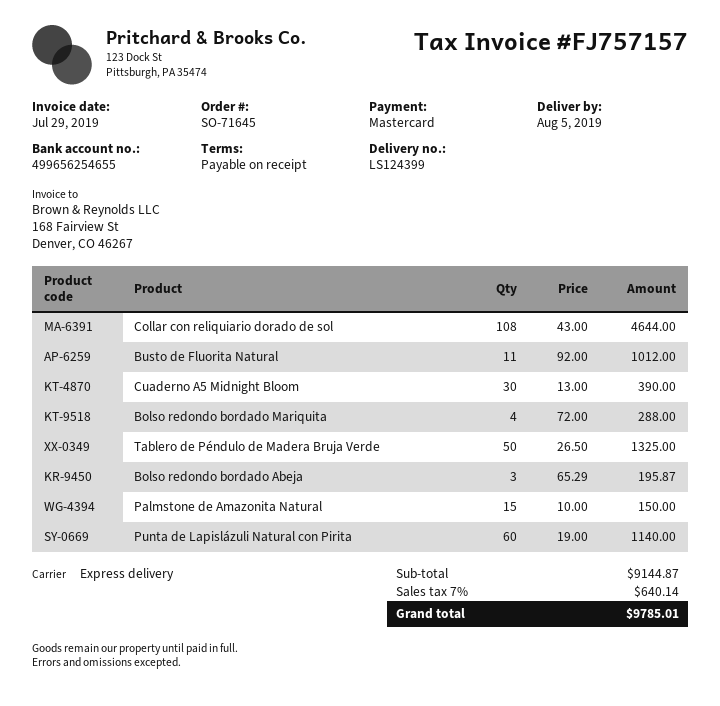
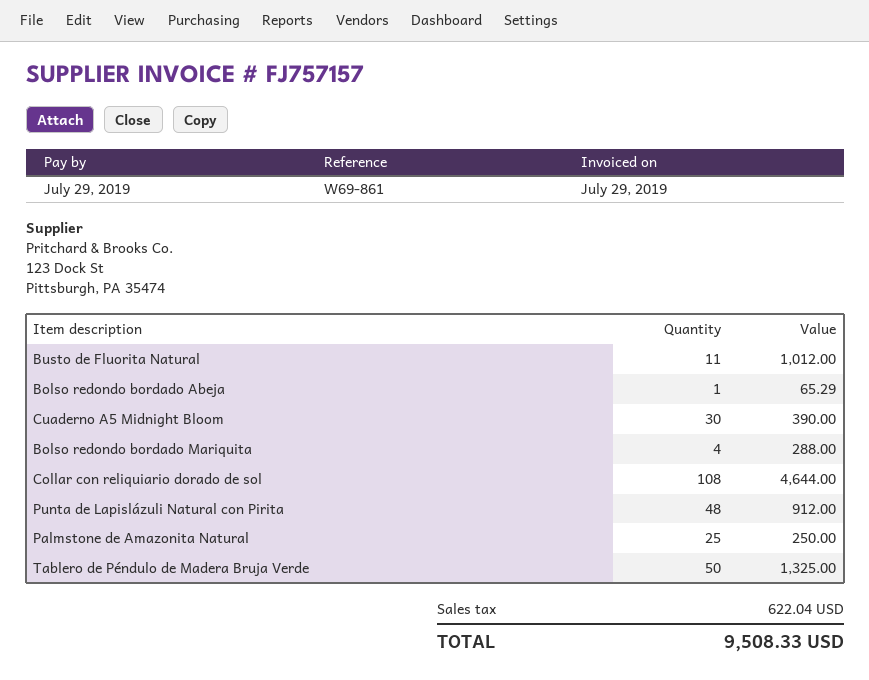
Bolso redondo bordado Abeja: 3 for 195.87 -> 1 for 65.29
Palmstone de Amazonita Natural: 15 for 150.00 -> 25 for 250.00
Punta de Lapislázuli Natural con Pirita: 60 for 1140.00 -> 48 for 912.00
tax: 640.14 -> 622.04
total: 9785.01 -> 9508.33

